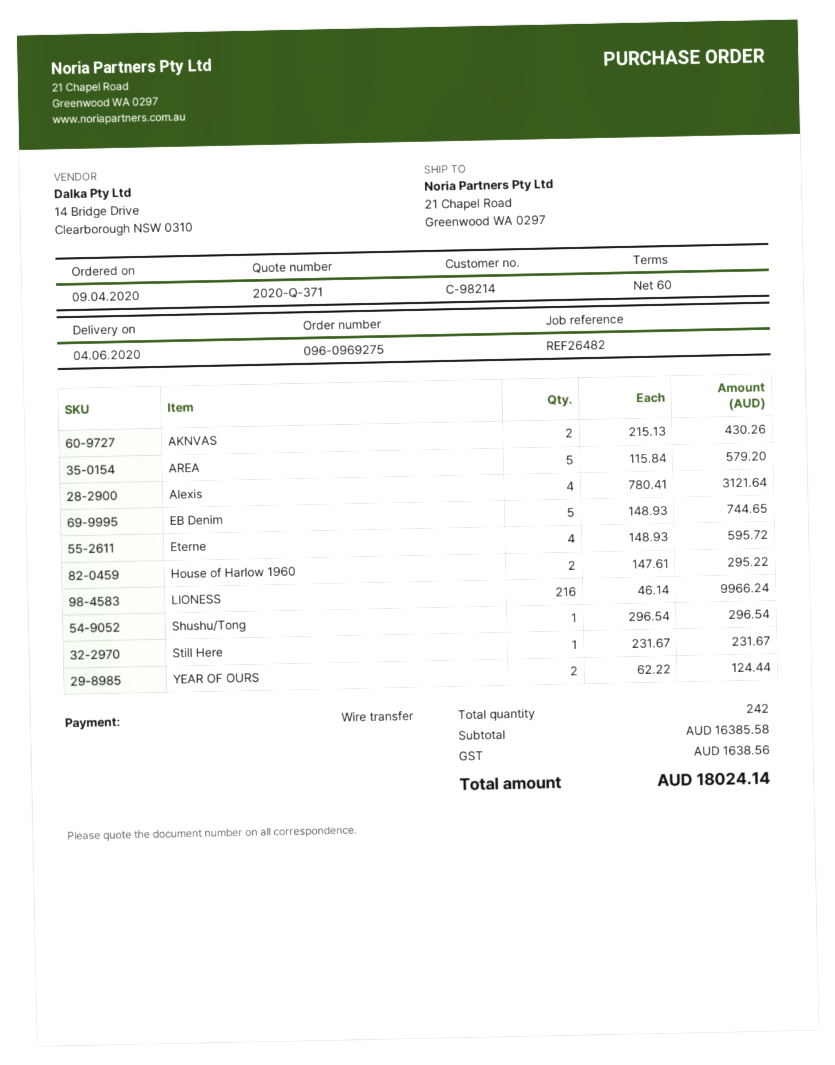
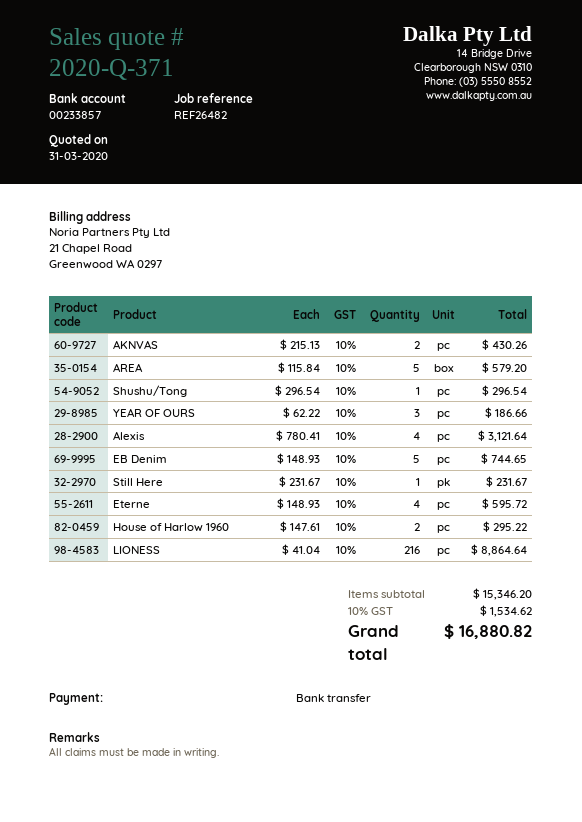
LIONESS: 216 x 46.14 = 9966.24 -> 216 x 41.04 = 8864.64
YEAR OF OURS: 2 x 62.22 = 124.44 -> 3 x 62.22 = 186.66
subtotal: 16385.58 -> 15346.20
tax: 1638.56 -> 1534.62
total: 18024.14 -> 16880.82

